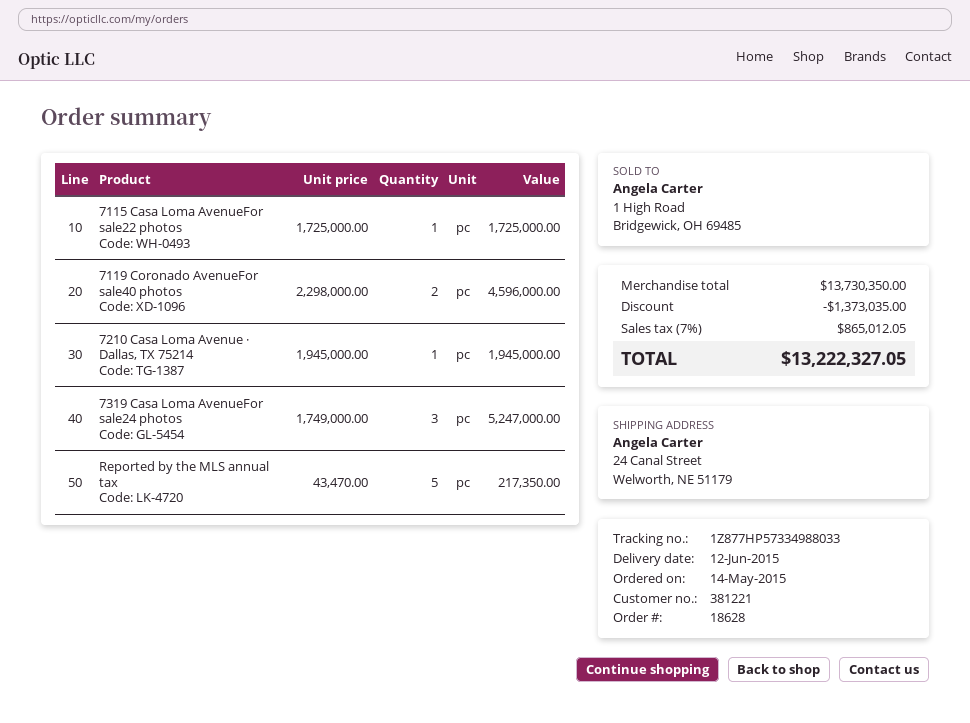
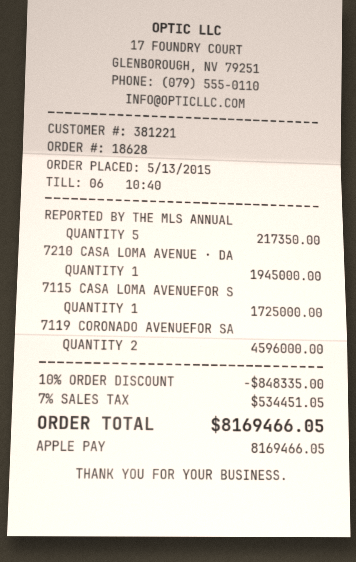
order date: 2015-05-14 -> 2015-05-13
7319 Casa Loma AvenueFor sale24 photos: 3 for 5247000.00 -> none
discount: 1373035.00 -> 848335.00
tax: 7% = 865012.05 -> 7% = 534451.05
total: 13222327.05 -> 8169466.05

